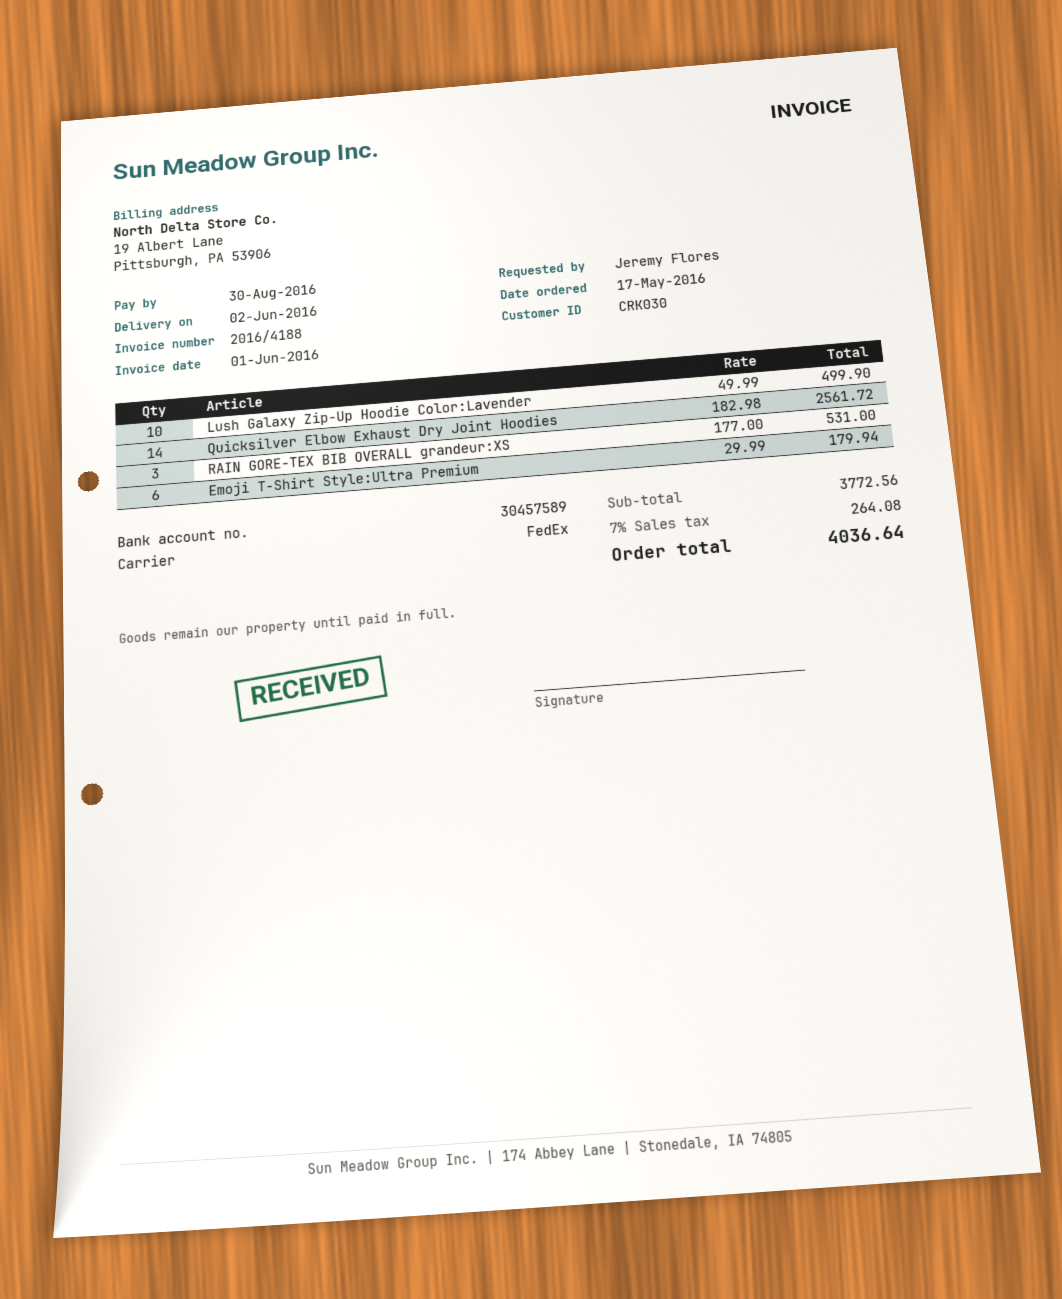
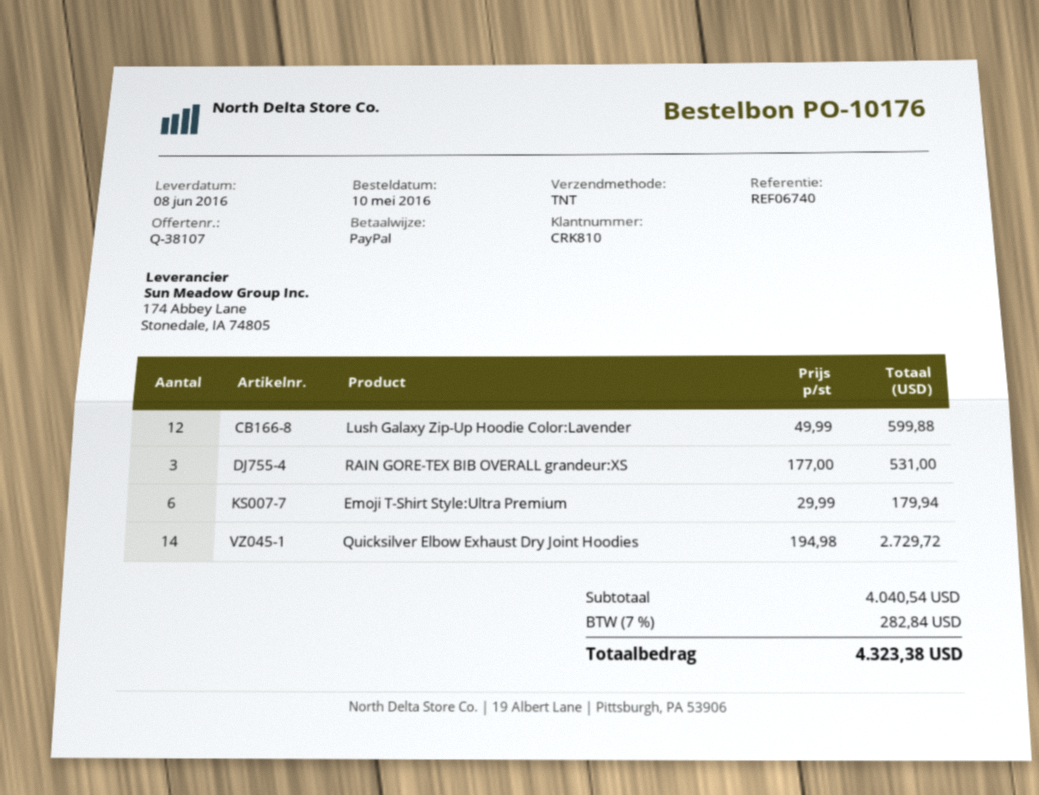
order date: 2016-05-17 -> 2016-05-10
delivery date: 2016-06-02 -> 2016-06-08
customer number: CRK030 -> CRK810
shipping method: FedEx -> TNT
Lush Galaxy Zip-Up Hoodie Color:Lavender: 10 x 49.99 = 499.90 -> 12 x 49.99 = 599.88
Quicksilver Elbow Exhaust Dry Joint Hoodies: 14 x 182.98 = 2561.72 -> 14 x 194.98 = 2729.72
subtotal: 3772.56 -> 4040.54
tax: 7% = 264.08 -> 7% = 282.84
total: 4036.64 -> 4323.38

